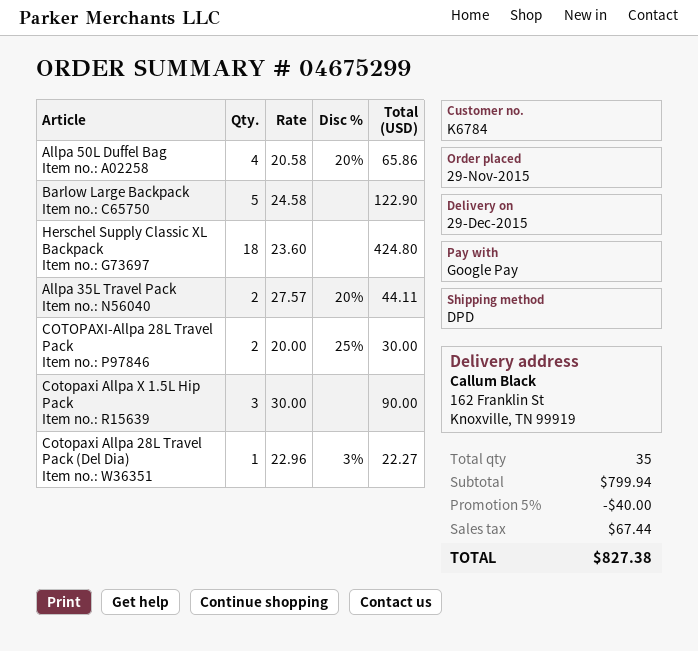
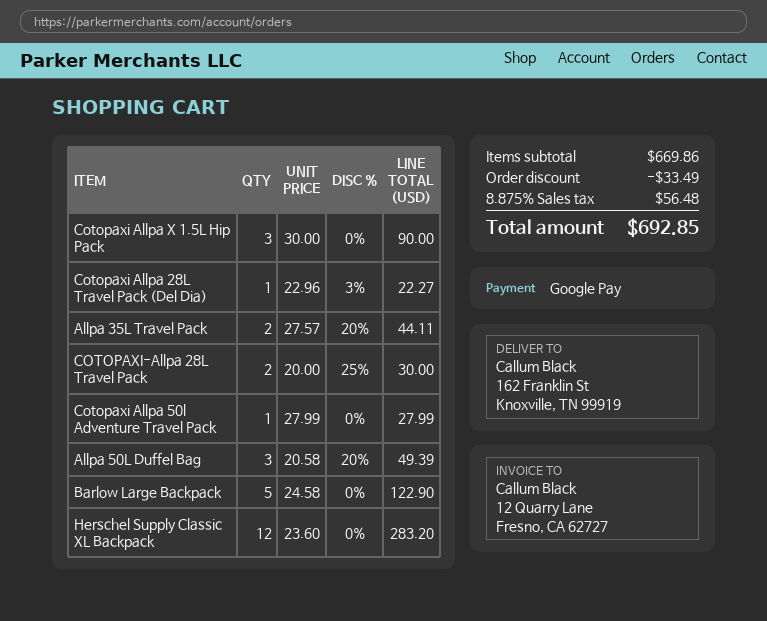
Allpa 50L Duffel Bag: 4 x 20.58 - 20% = 65.86 -> 3 x 20.58 - 20% = 49.39
Herschel Supply Classic XL Backpack: 18 x 23.60 = 424.80 -> 12 x 23.60 = 283.20
Cotopaxi Allpa 50l Adventure Travel Pack: none -> 1 x 27.99 = 27.99
subtotal: 799.94 -> 669.86
discount: 40.00 -> 33.49
tax: 67.44 -> 56.48
total: 827.38 -> 692.85

